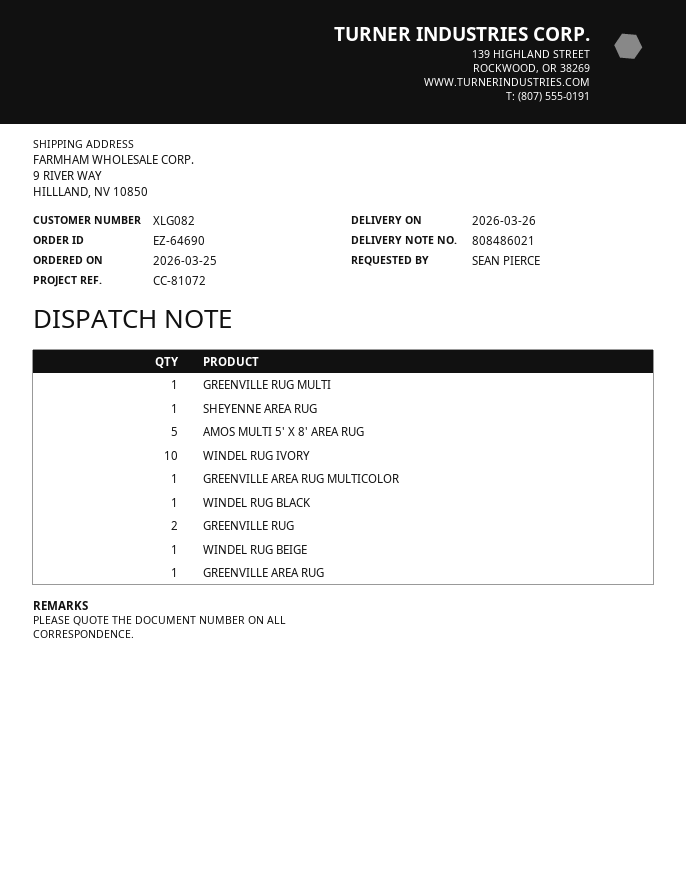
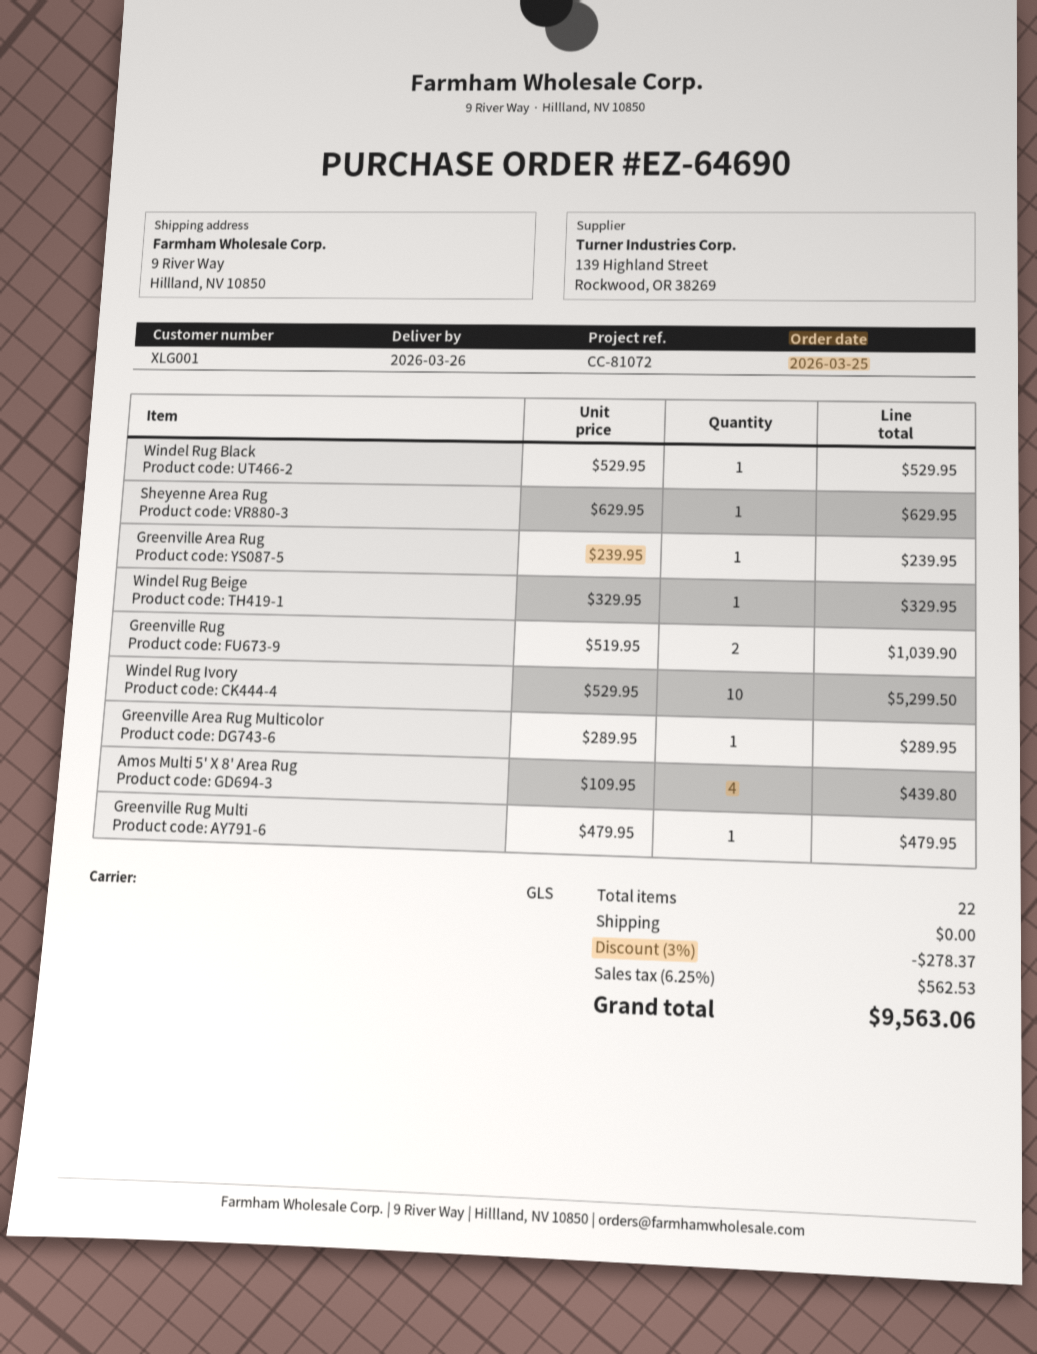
customer number: XLG082 -> XLG001
AMOS MULTI 5' X 8' AREA RUG: 5 -> 4

